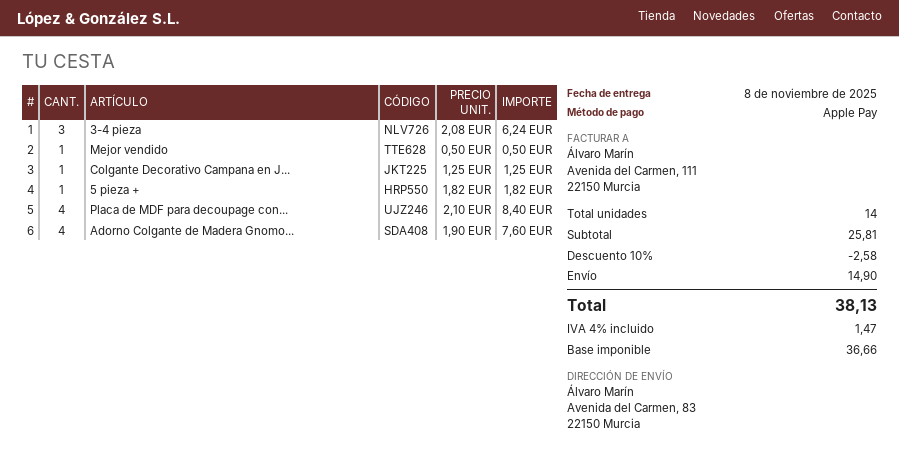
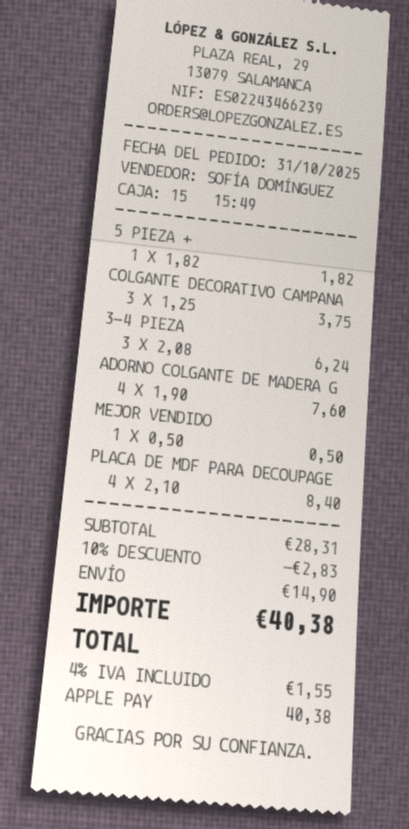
Colgante Decorativo Campana en J...: 1 x 1.25 = 1.25 -> 3 x 1.25 = 3.75
subtotal: 25.81 -> 28.31
discount: 10% = 2.58 -> 10% = 2.83
tax: 4% = 1.47 -> 4% = 1.55
total: 38.13 -> 40.38

